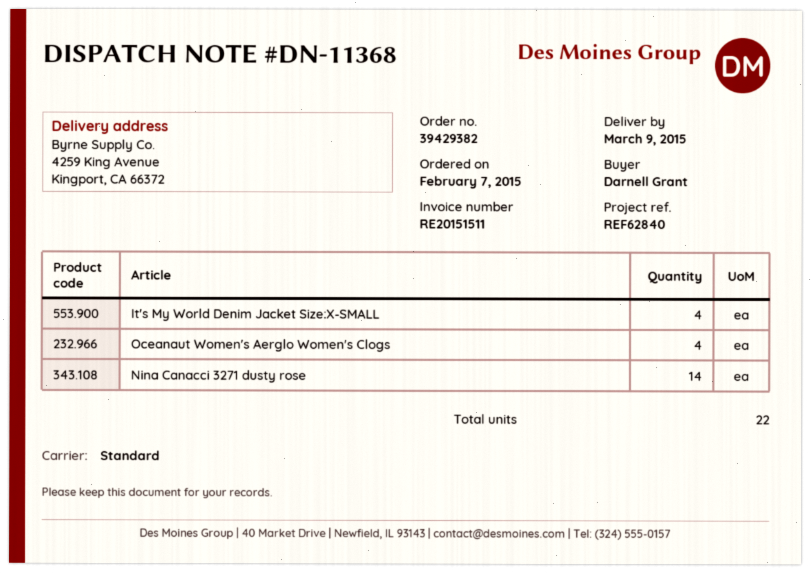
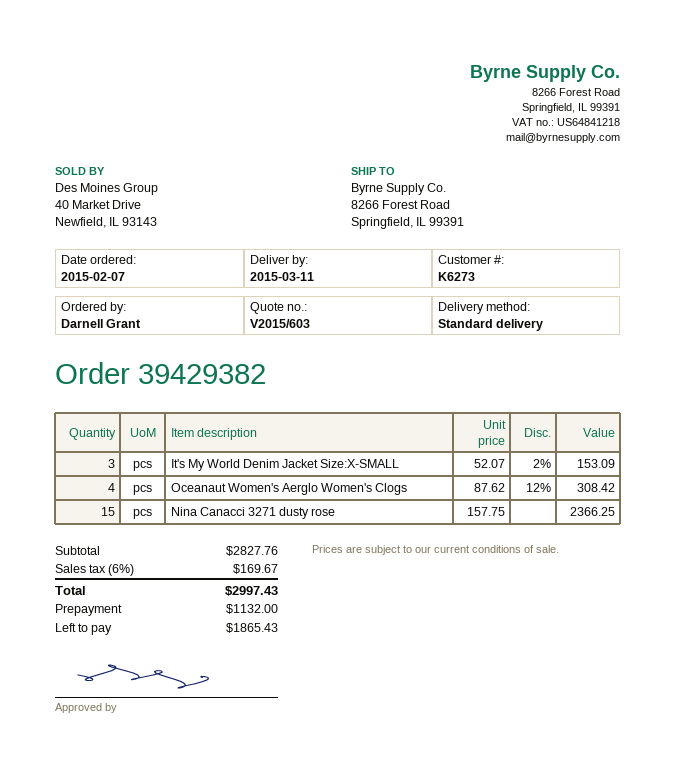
delivery date: 2015-03-09 -> 2015-03-11
ship to: 4259 King Avenue, Kingport, CA 66372 -> 8266 Forest Road, Springfield, IL 99391
It's My World Denim Jacket Size:X-SMALL: 4 -> 3
Nina Canacci 3271 dusty rose: 14 -> 15

